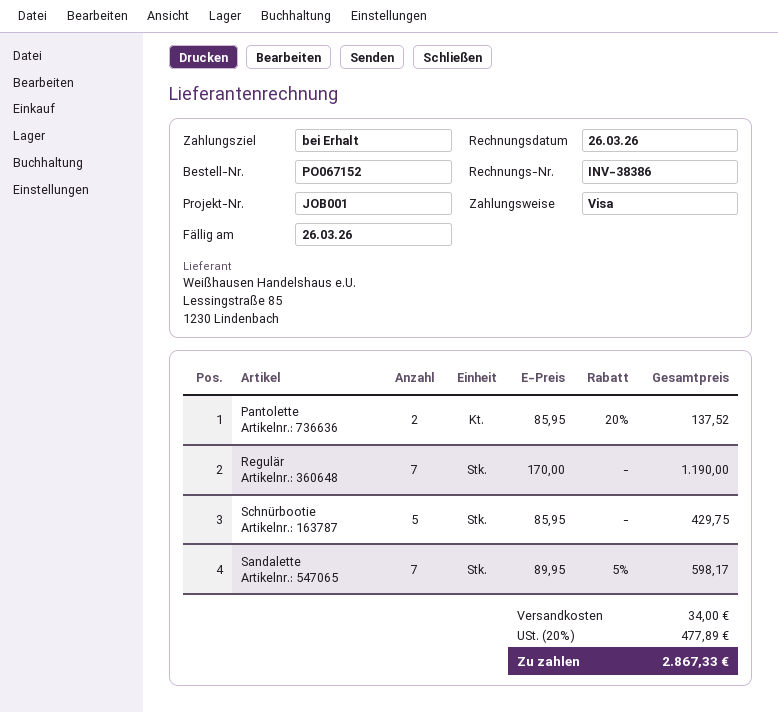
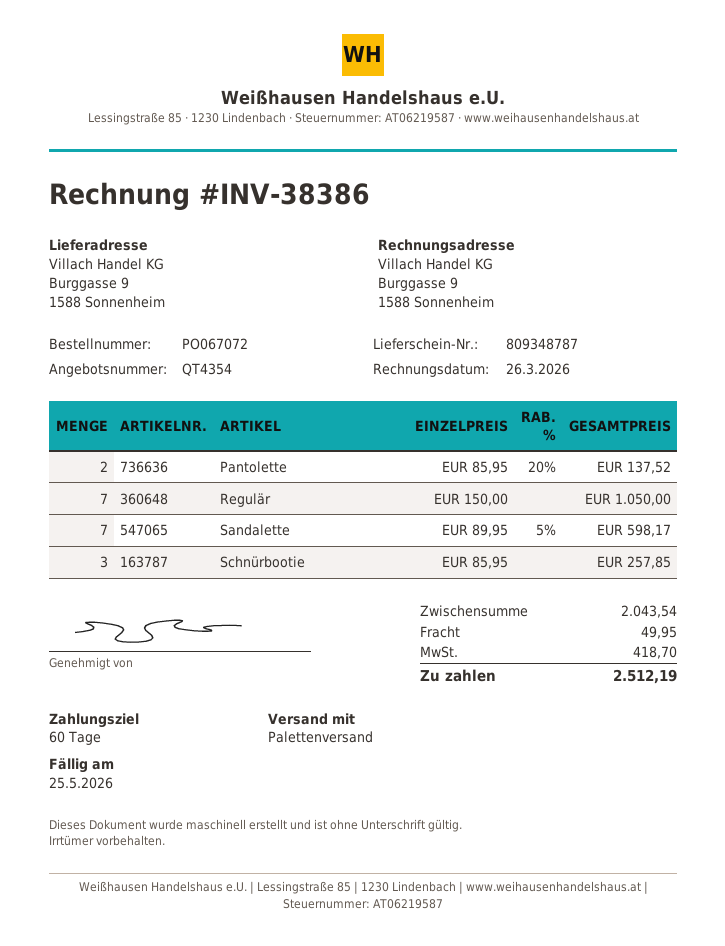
order number: PO067152 -> PO067072
payment terms: on receipt -> 60 days
due date: 2026-03-26 -> 2026-05-25
Regulär: 7 x 170.00 = 1190.00 -> 7 x 150.00 = 1050.00
Schnürbootie: 5 x 85.95 = 429.75 -> 3 x 85.95 = 257.85
shipping: 34.00 -> 49.95
tax: 477.89 -> 418.70
total: 2867.33 -> 2512.19

